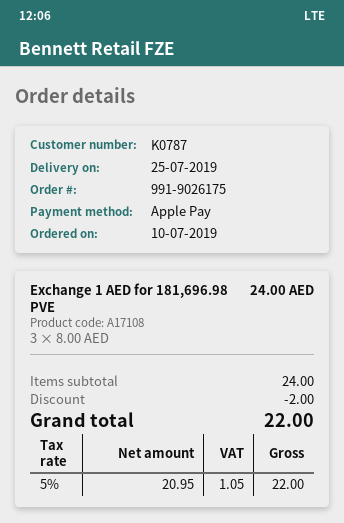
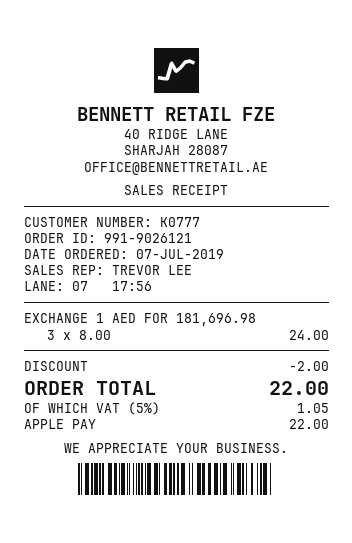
order number: 991-9026175 -> 991-9026121
order date: 2019-07-10 -> 2019-07-07
customer number: K0787 -> K0777

